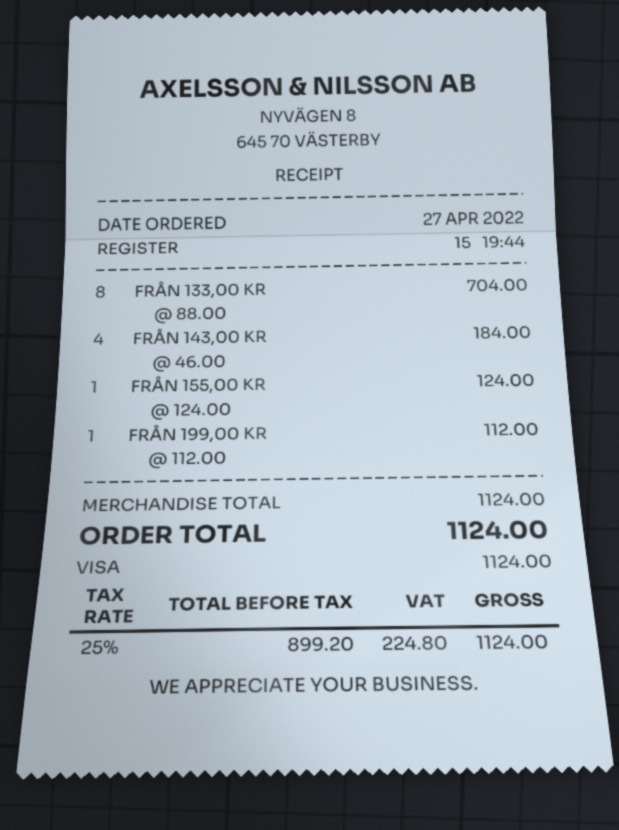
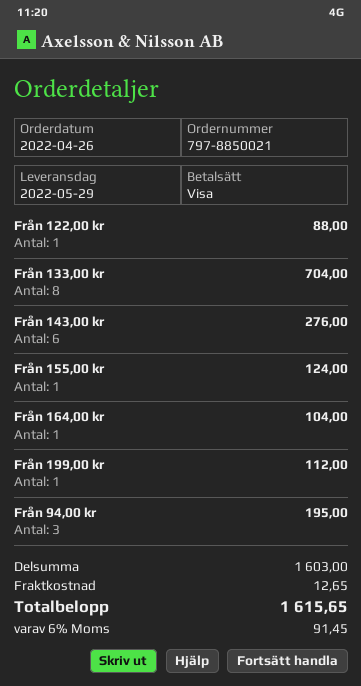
order date: 2022-04-27 -> 2022-04-26
FRÅN 143,00 KR: 4 for 184.00 -> 6 for 276.00
Från 122,00 kr: none -> 1 for 88.00
Från 164,00 kr: none -> 1 for 104.00
Från 94,00 kr: none -> 3 for 195.00
subtotal: 1124.00 -> 1603.00
shipping: none -> 12.65
tax: 25% = 224.80 -> 6% = 91.45
total: 1124.00 -> 1615.65

